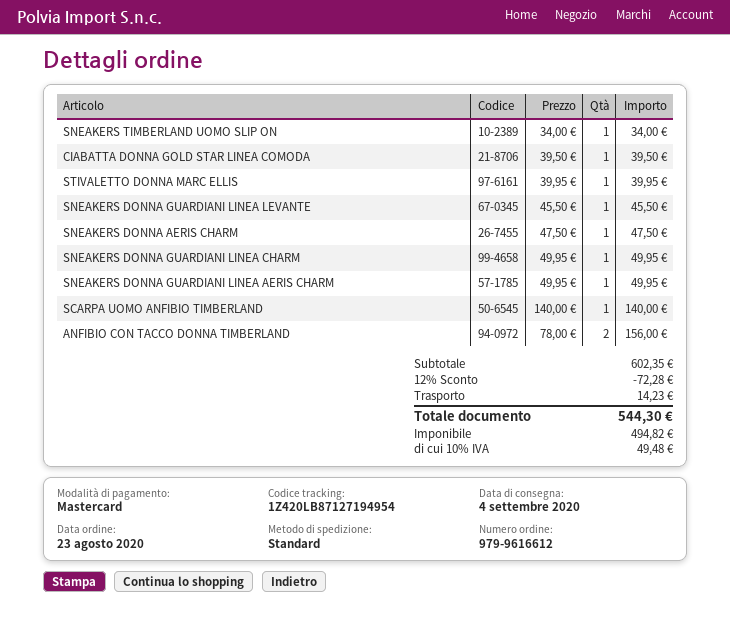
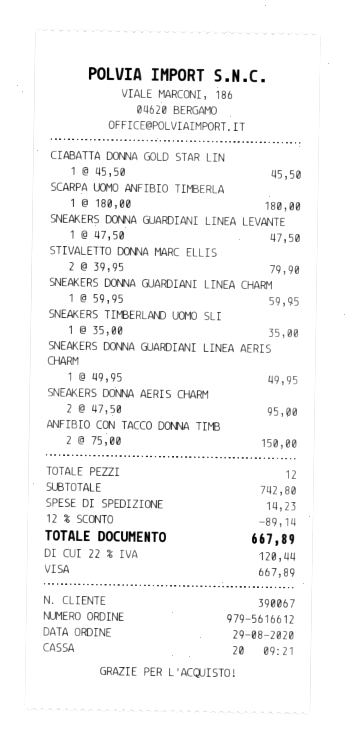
order number: 979-9616612 -> 979-5616612
order date: 2020-08-23 -> 2020-08-29
payment method: Mastercard -> Visa
SNEAKERS TIMBERLAND UOMO SLIP ON: 1 x 34.00 = 34.00 -> 1 x 35.00 = 35.00
CIABATTA DONNA GOLD STAR LINEA COMODA: 1 x 39.50 = 39.50 -> 1 x 45.50 = 45.50
STIVALETTO DONNA MARC ELLIS: 1 x 39.95 = 39.95 -> 2 x 39.95 = 79.90
SNEAKERS DONNA GUARDIANI LINEA LEVANTE: 1 x 45.50 = 45.50 -> 1 x 47.50 = 47.50
SNEAKERS DONNA AERIS CHARM: 1 x 47.50 = 47.50 -> 2 x 47.50 = 95.00
SNEAKERS DONNA GUARDIANI LINEA CHARM: 1 x 49.95 = 49.95 -> 1 x 59.95 = 59.95
SCARPA UOMO ANFIBIO TIMBERLAND: 1 x 140.00 = 140.00 -> 1 x 180.00 = 180.00
ANFIBIO CON TACCO DONNA TIMBERLAND: 2 x 78.00 = 156.00 -> 2 x 75.00 = 150.00
subtotal: 602.35 -> 742.80
discount: 12% = 72.28 -> 12% = 89.14
tax: 10% = 49.48 -> 22% = 120.44
total: 544.30 -> 667.89

